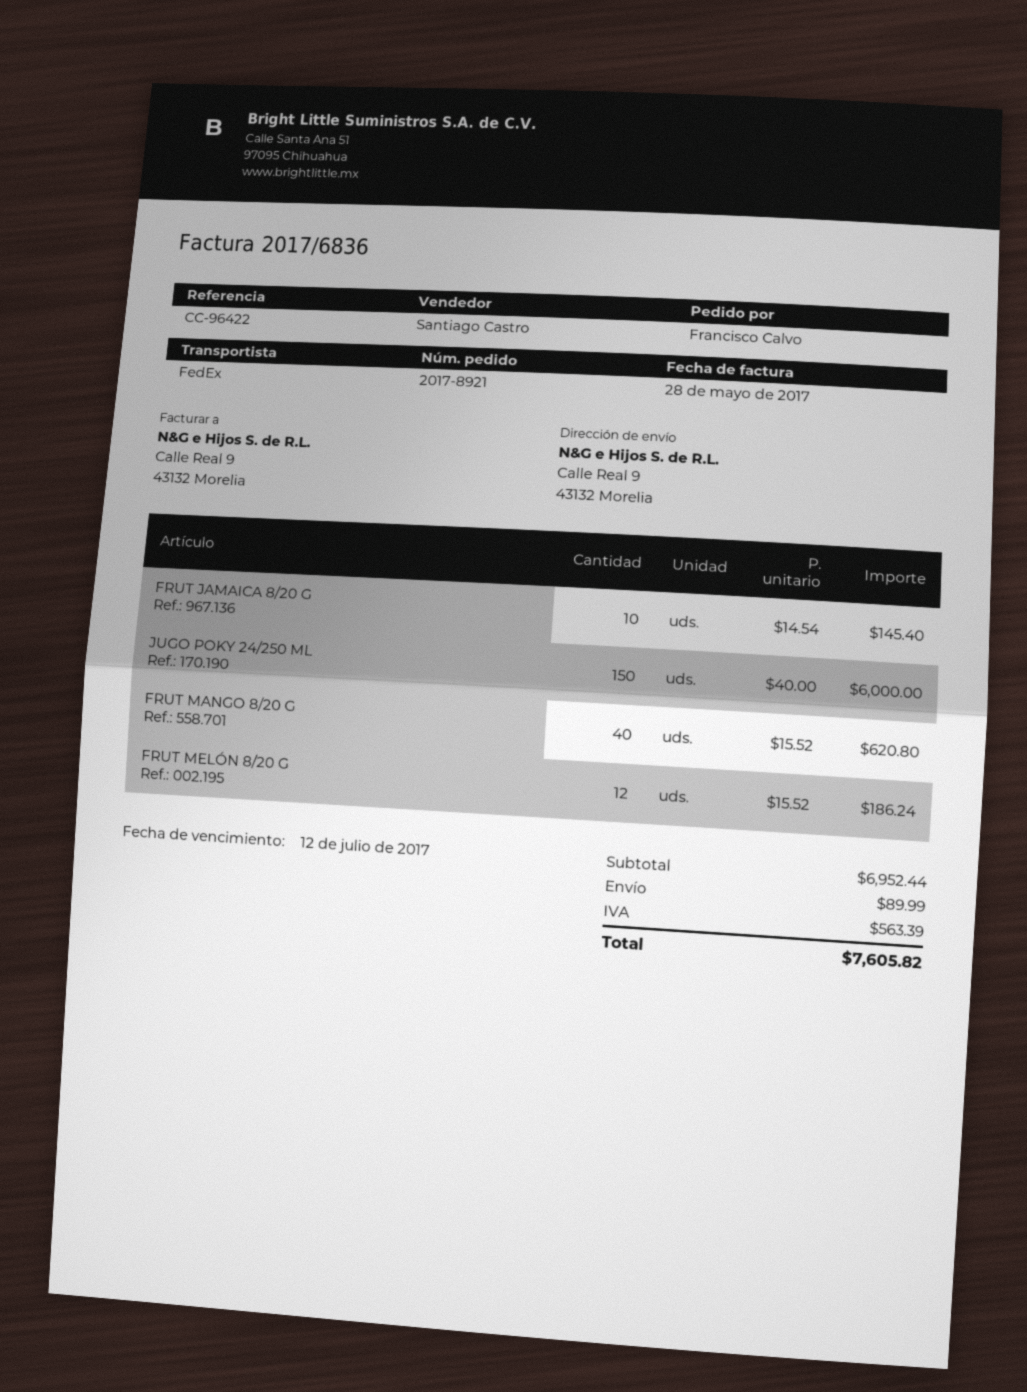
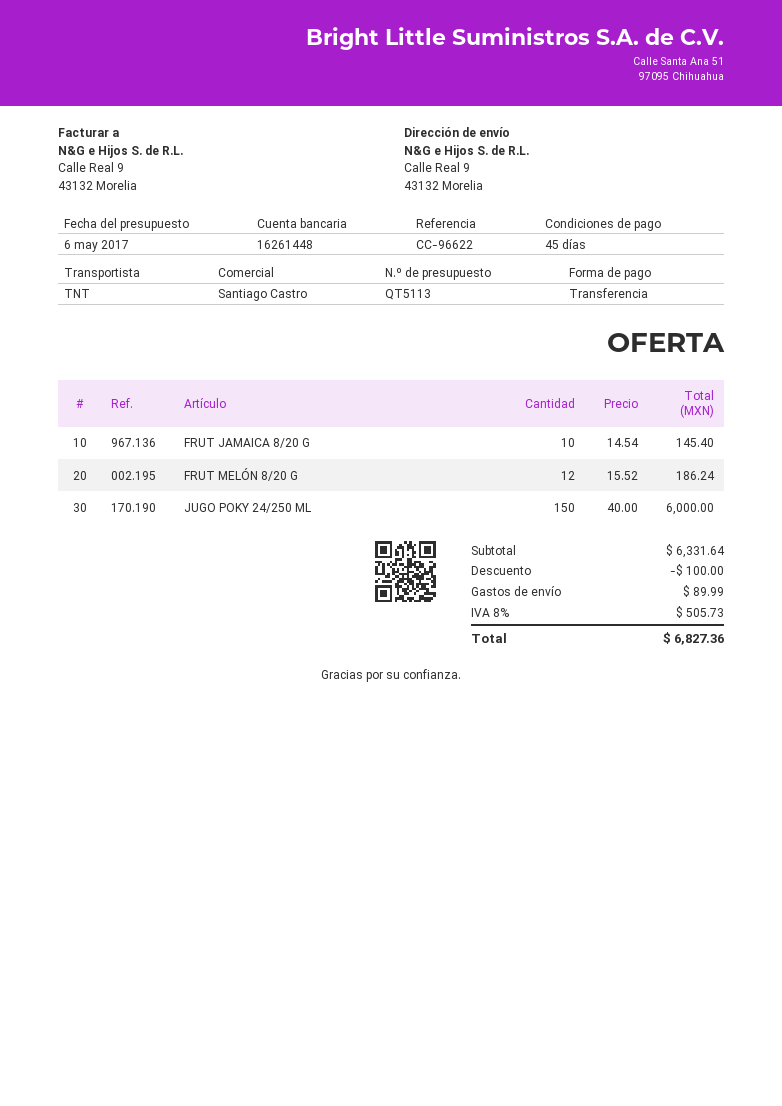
reference: CC-96422 -> CC-96622
shipping method: FedEx -> TNT
FRUT MANGO 8/20 G: 40 x 15.52 = 620.80 -> none
subtotal: 6952.44 -> 6331.64
discount: none -> 100.00
tax: 563.39 -> 505.73
total: 7605.82 -> 6827.36

